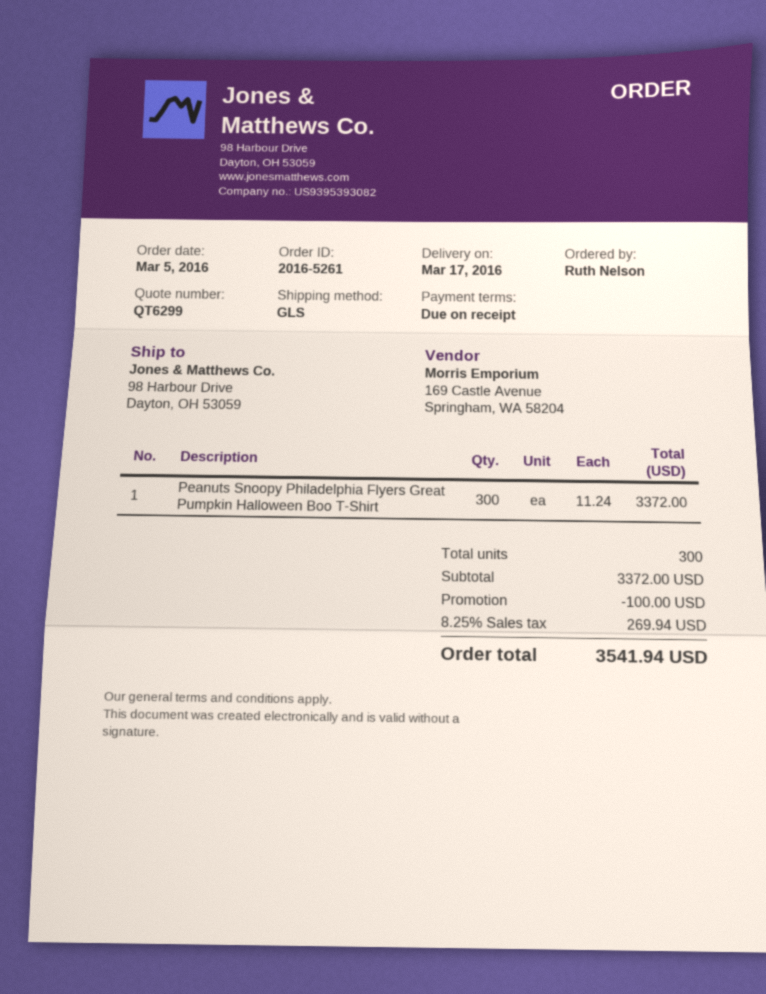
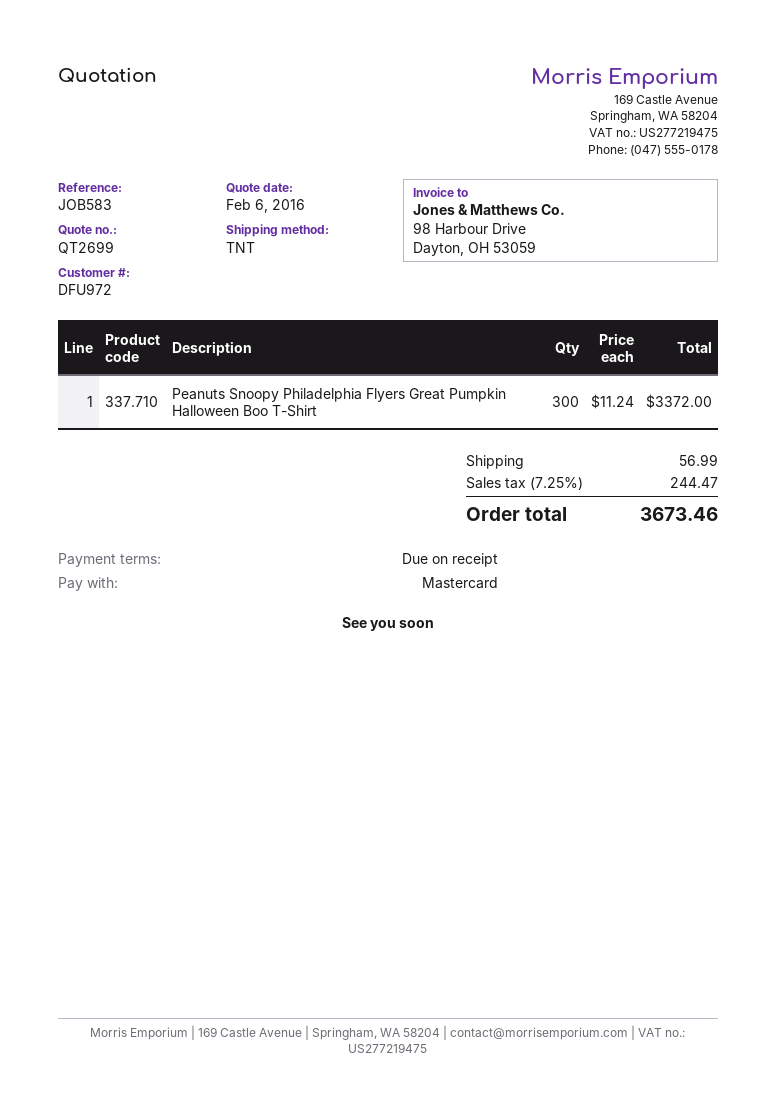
quote number: QT6299 -> QT2699
shipping method: GLS -> TNT
discount: 100.00 -> none
shipping: none -> 56.99
tax: 8.25% = 269.94 -> 7.25% = 244.47
total: 3541.94 -> 3673.46

